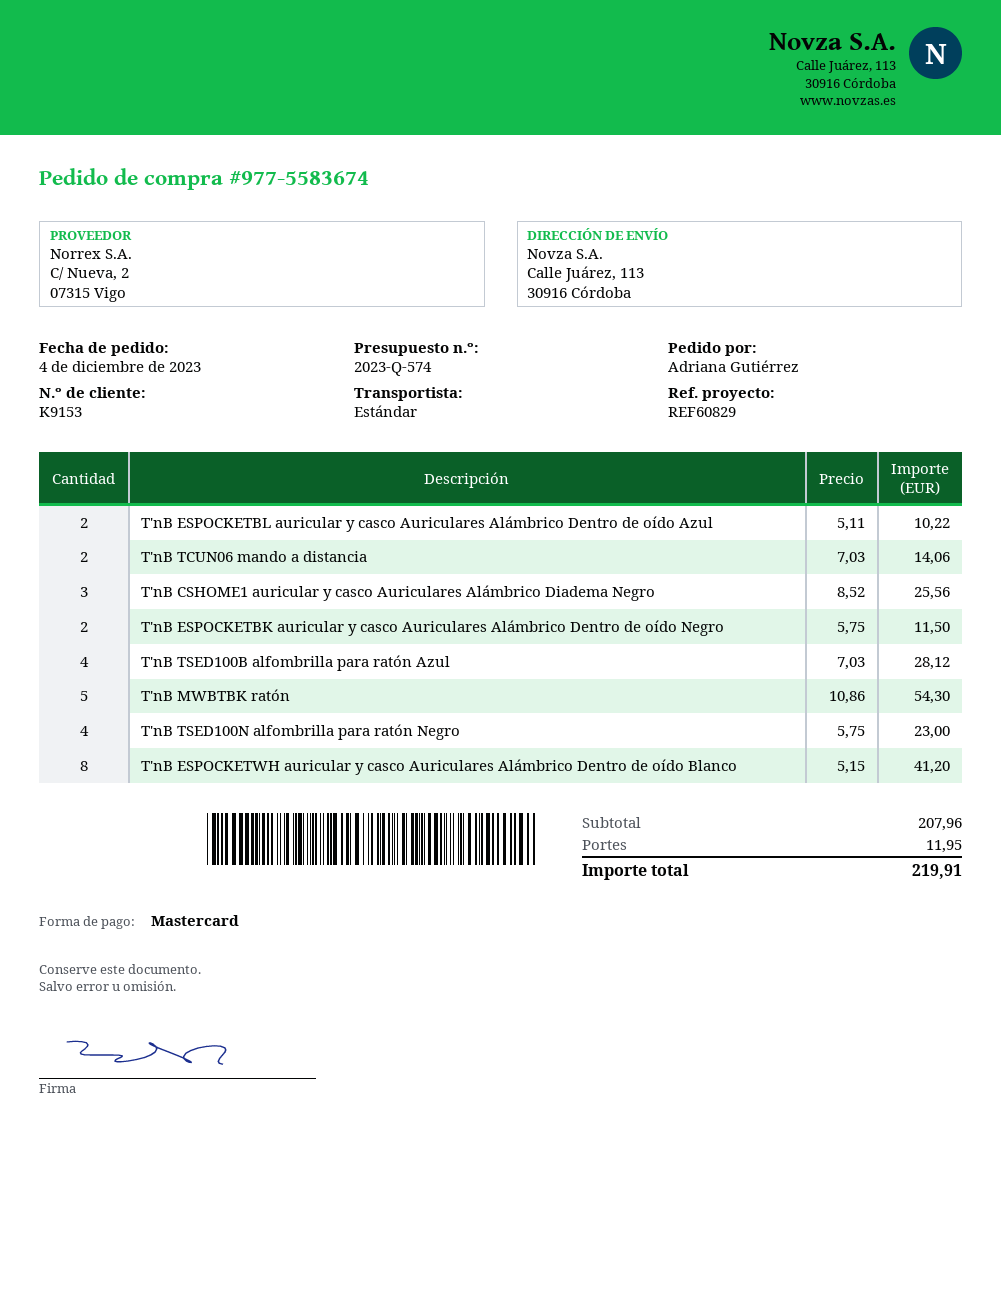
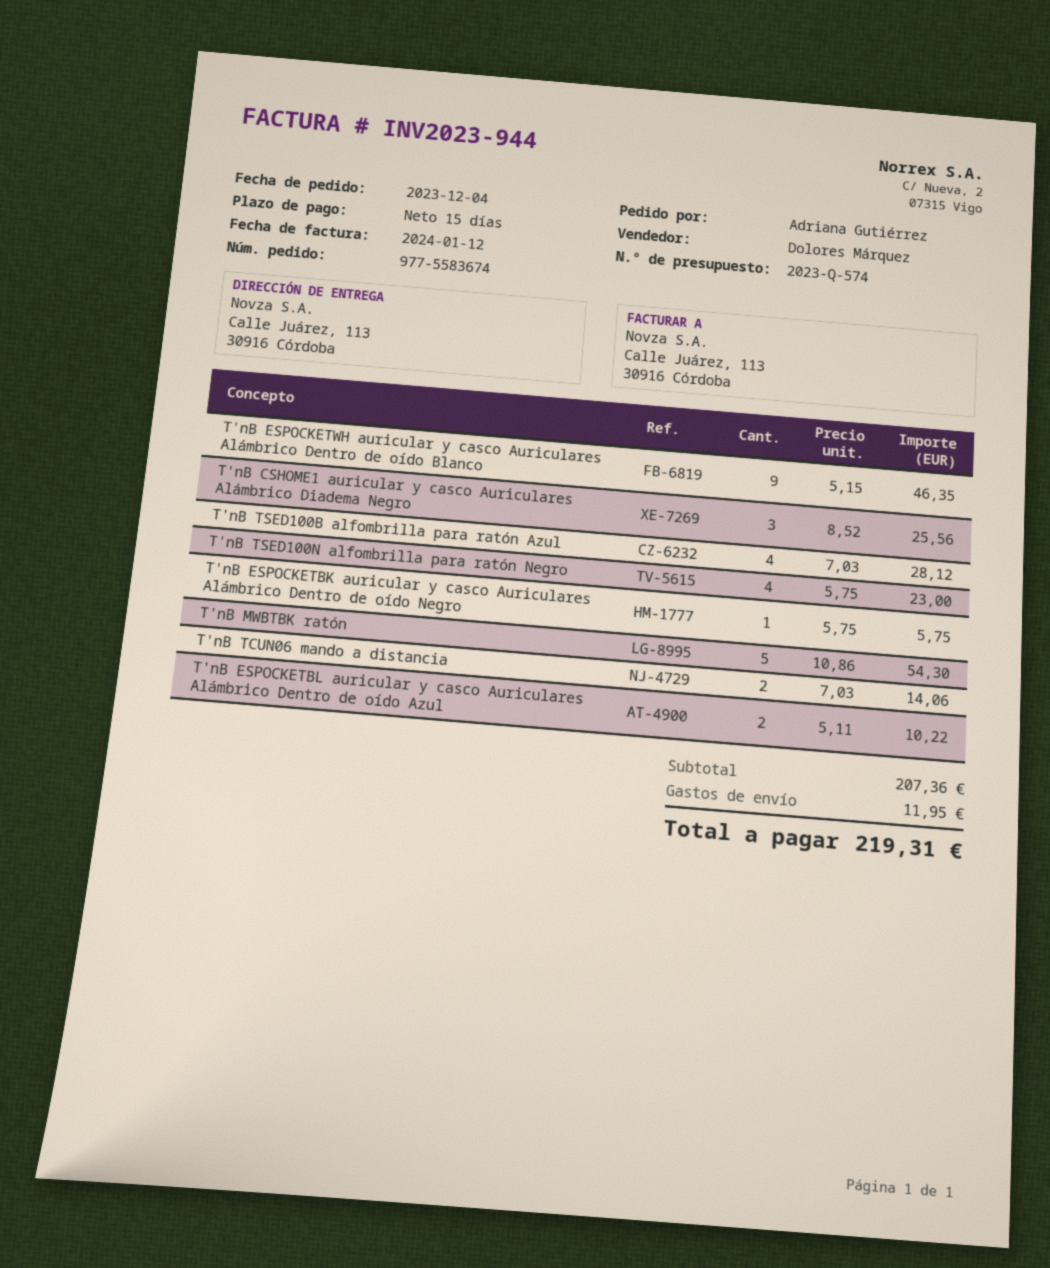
T'nB ESPOCKETBK auricular y casco Auriculares Alámbrico Dentro de oído Negro: 2 x 5.75 = 11.50 -> 1 x 5.75 = 5.75
T'nB ESPOCKETWH auricular y casco Auriculares Alámbrico Dentro de oído Blanco: 8 x 5.15 = 41.20 -> 9 x 5.15 = 46.35
subtotal: 207.96 -> 207.36
total: 219.91 -> 219.31

